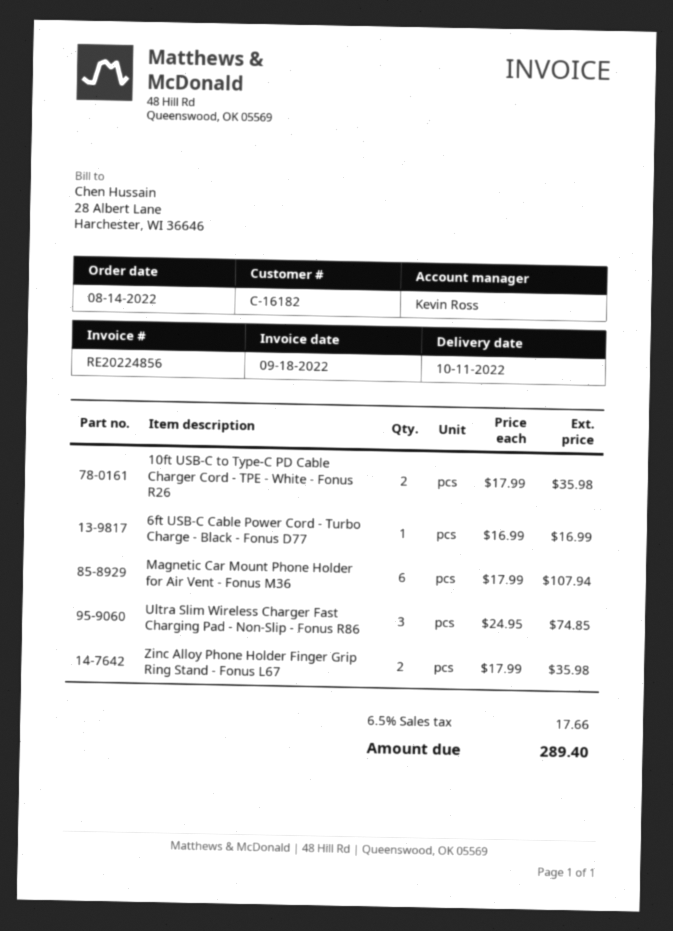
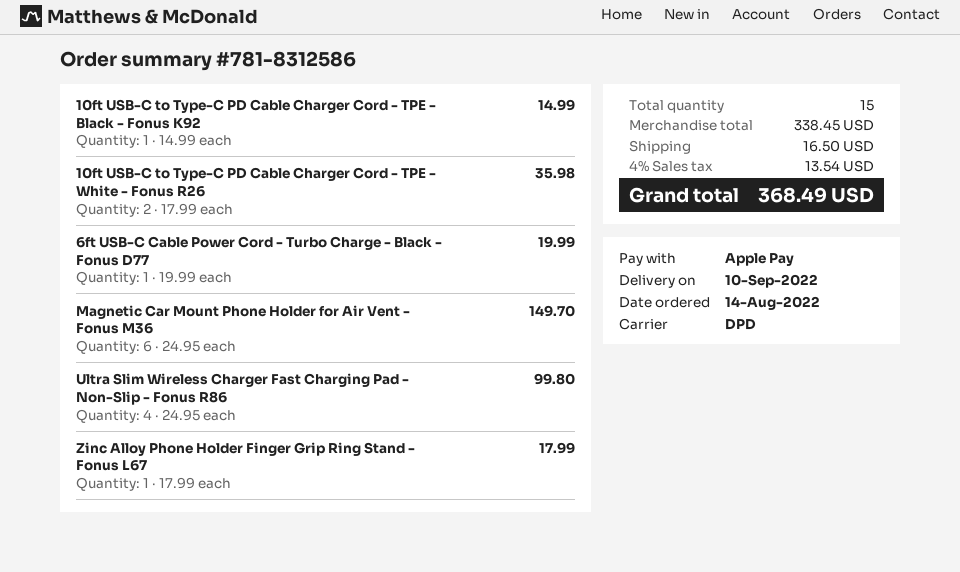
delivery date: 2022-10-11 -> 2022-09-10
6ft USB-C Cable Power Cord - Turbo Charge - Black - Fonus D77: 1 x 16.99 = 16.99 -> 1 x 19.99 = 19.99
Magnetic Car Mount Phone Holder for Air Vent - Fonus M36: 6 x 17.99 = 107.94 -> 6 x 24.95 = 149.70
Ultra Slim Wireless Charger Fast Charging Pad - Non-Slip - Fonus R86: 3 x 24.95 = 74.85 -> 4 x 24.95 = 99.80
Zinc Alloy Phone Holder Finger Grip Ring Stand - Fonus L67: 2 x 17.99 = 35.98 -> 1 x 17.99 = 17.99
10ft USB-C to Type-C PD Cable Charger Cord - TPE - Black - Fonus K92: none -> 1 x 14.99 = 14.99
shipping: none -> 16.50
tax: 6.5% = 17.66 -> 4% = 13.54
total: 289.40 -> 368.49

